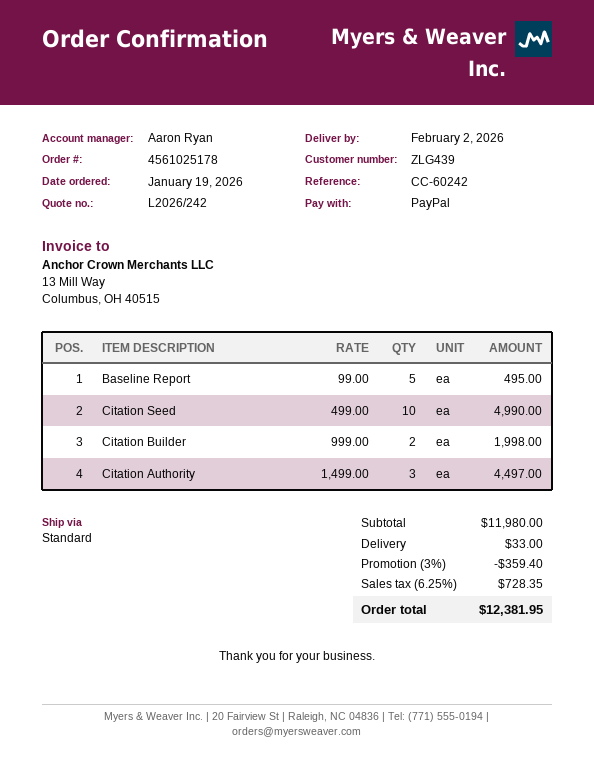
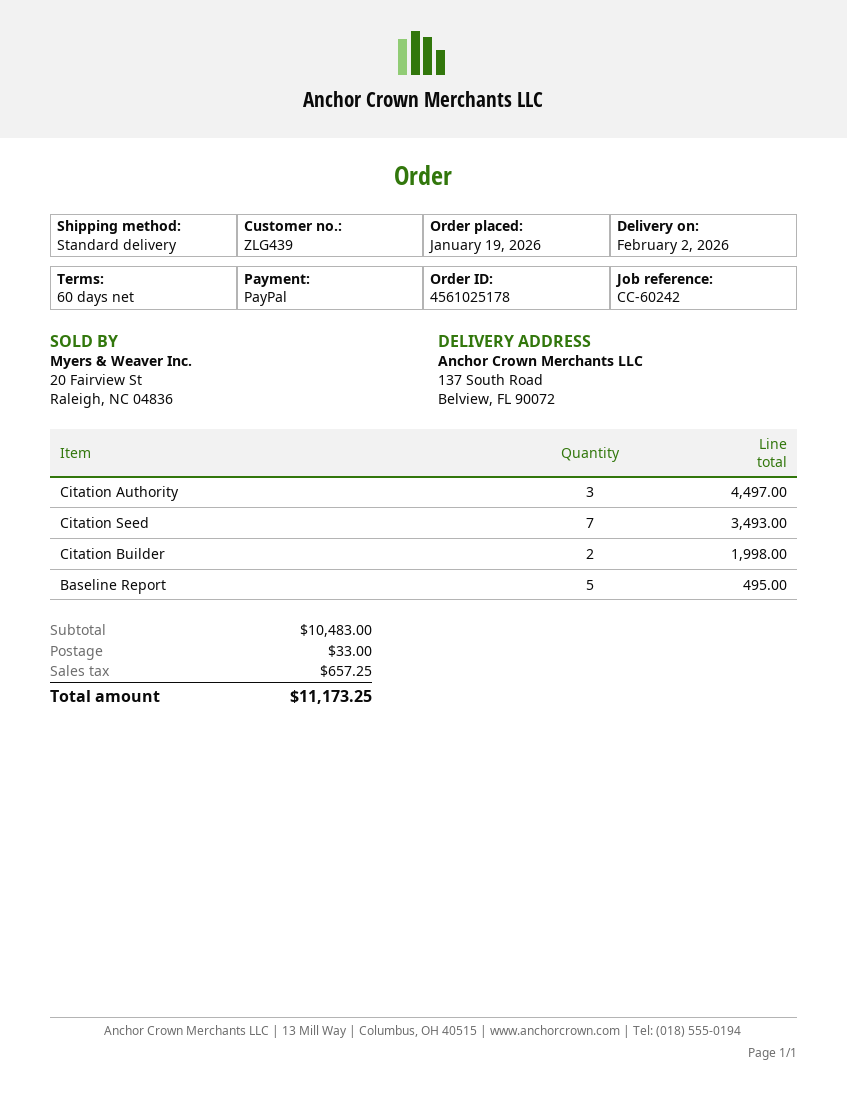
Citation Seed: 10 for 4990.00 -> 7 for 3493.00
subtotal: 11980.00 -> 10483.00
discount: 3% = 359.40 -> none
tax: 728.35 -> 657.25
total: 12381.95 -> 11173.25

